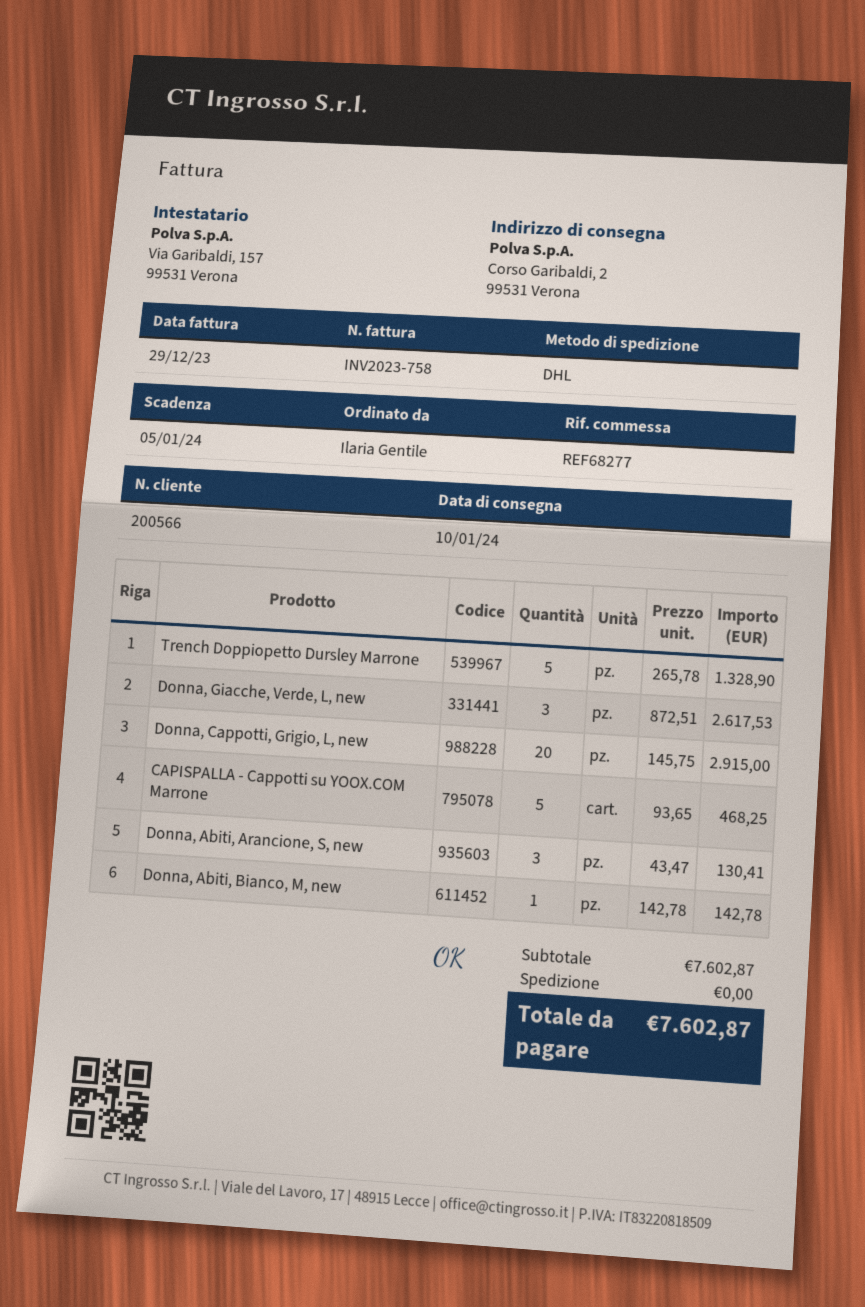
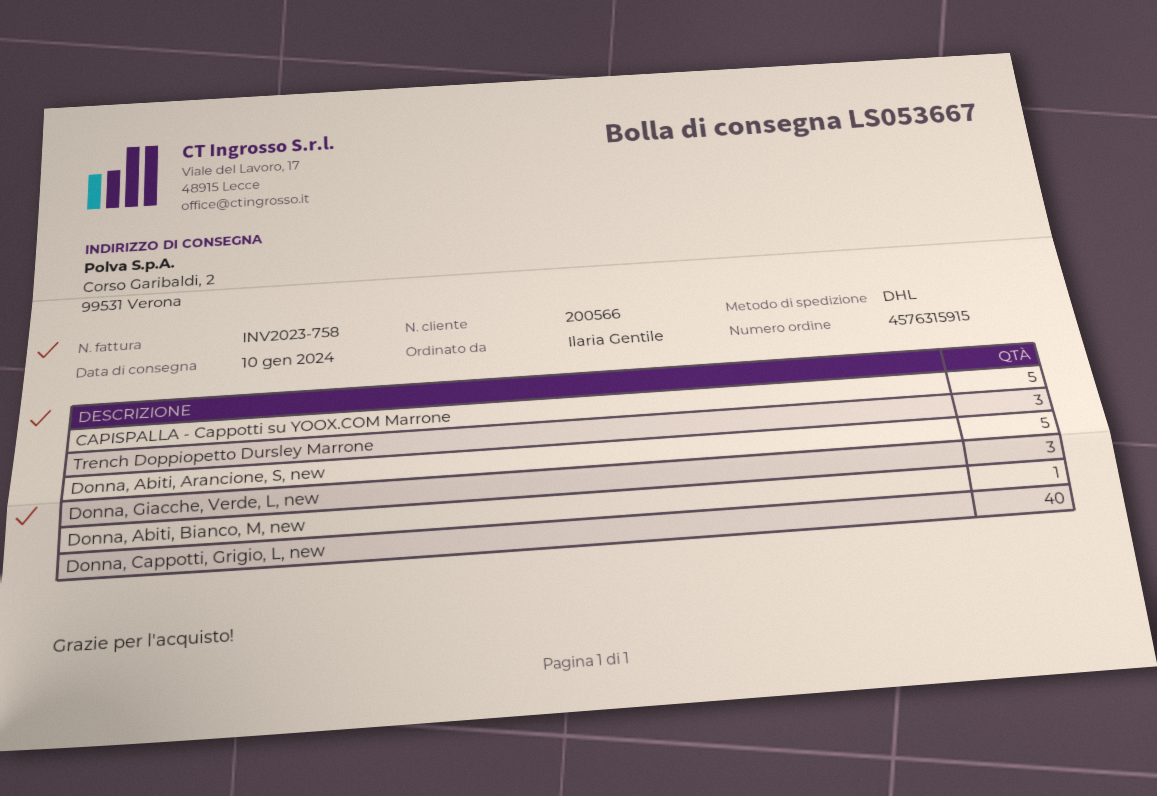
Trench Doppiopetto Dursley Marrone: 5 -> 3
Donna, Cappotti, Grigio, L, new: 20 -> 40
Donna, Abiti, Arancione, S, new: 3 -> 5

